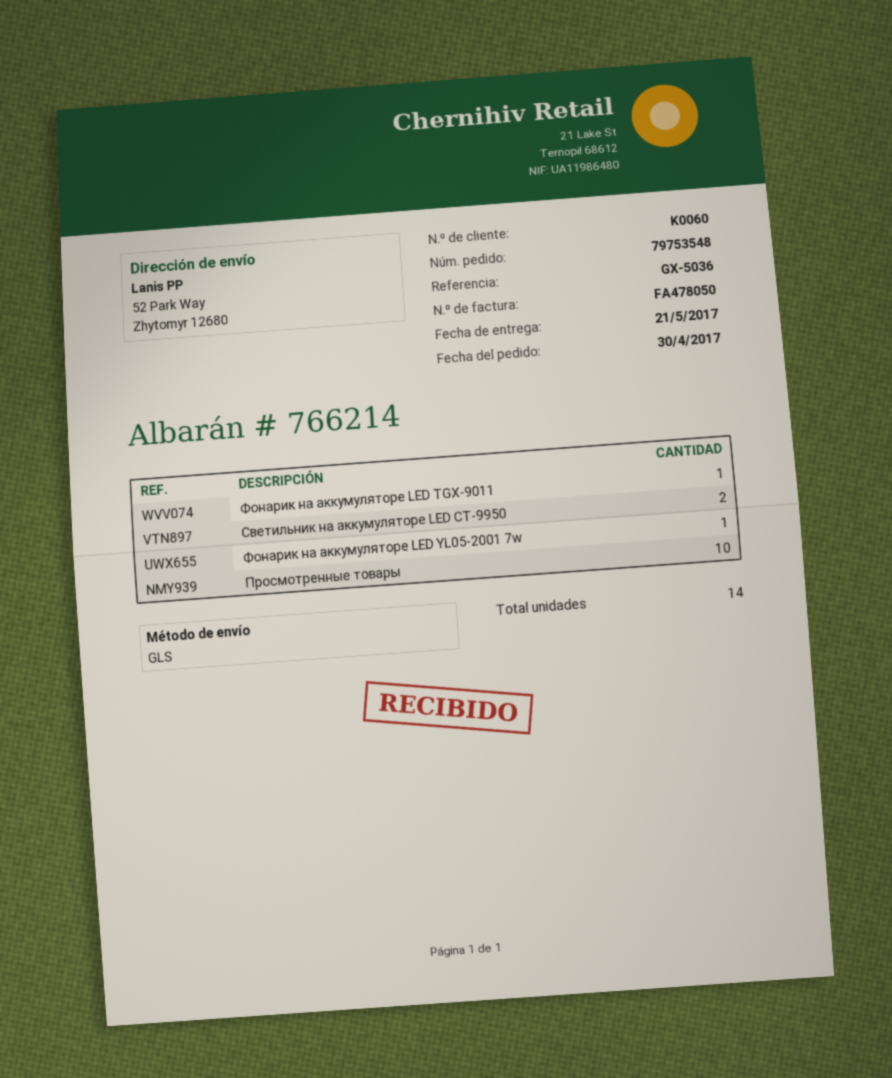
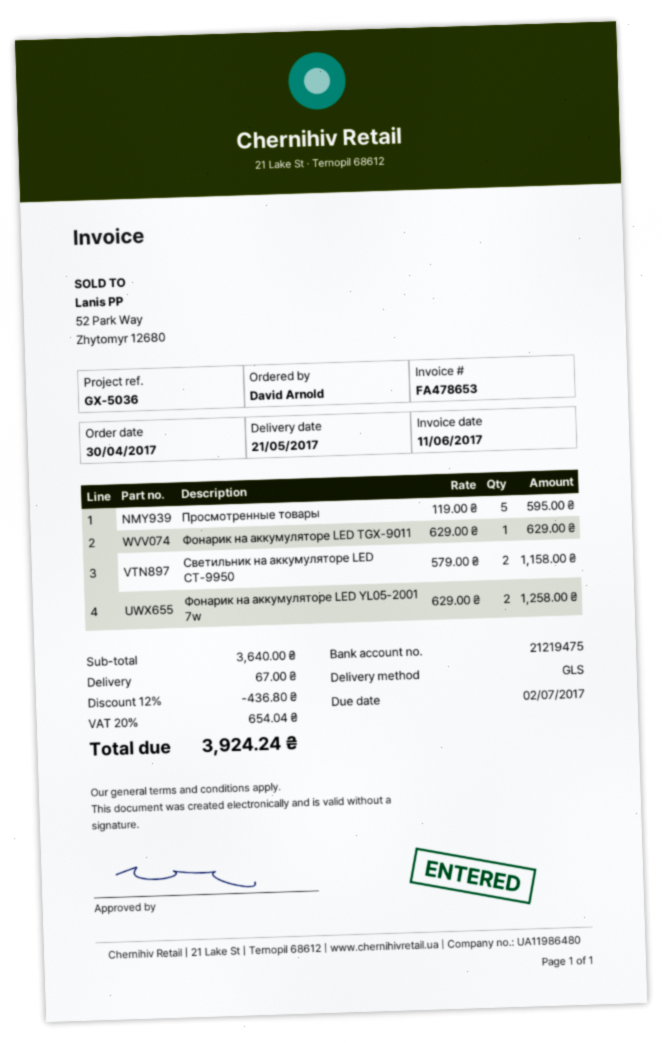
invoice number: FA478050 -> FA478653
Фонарик на аккумуляторе LED YL05-2001 7w: 1 -> 2
Просмотренные товары: 10 -> 5

